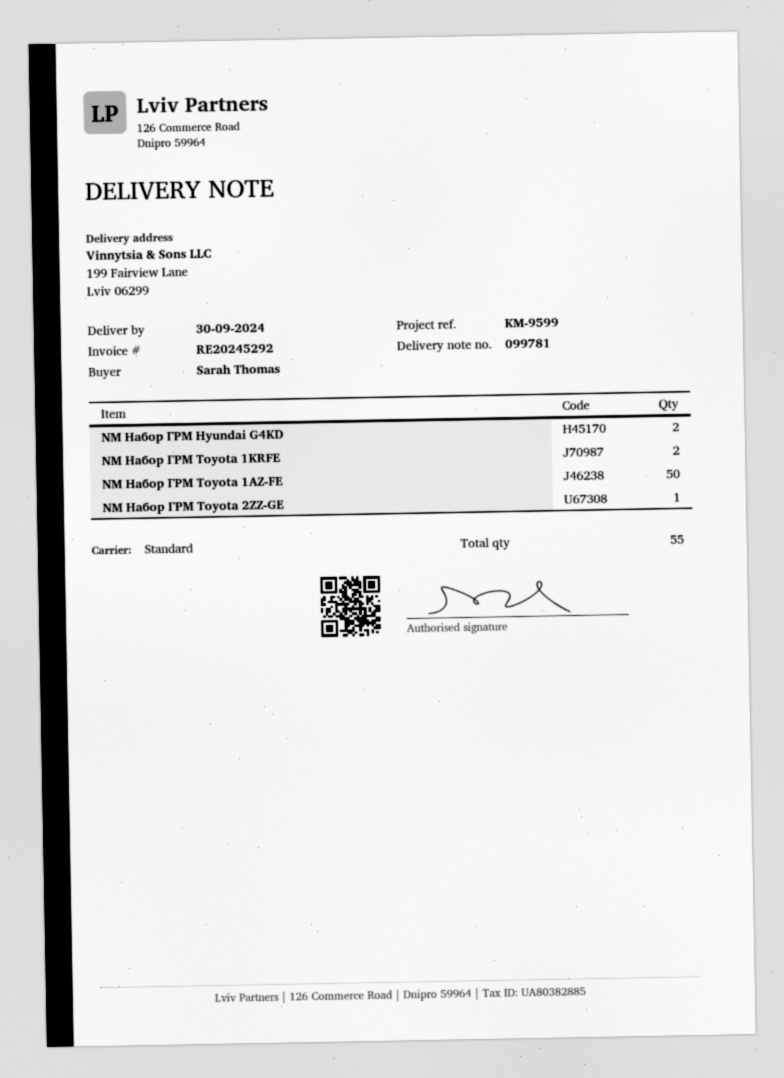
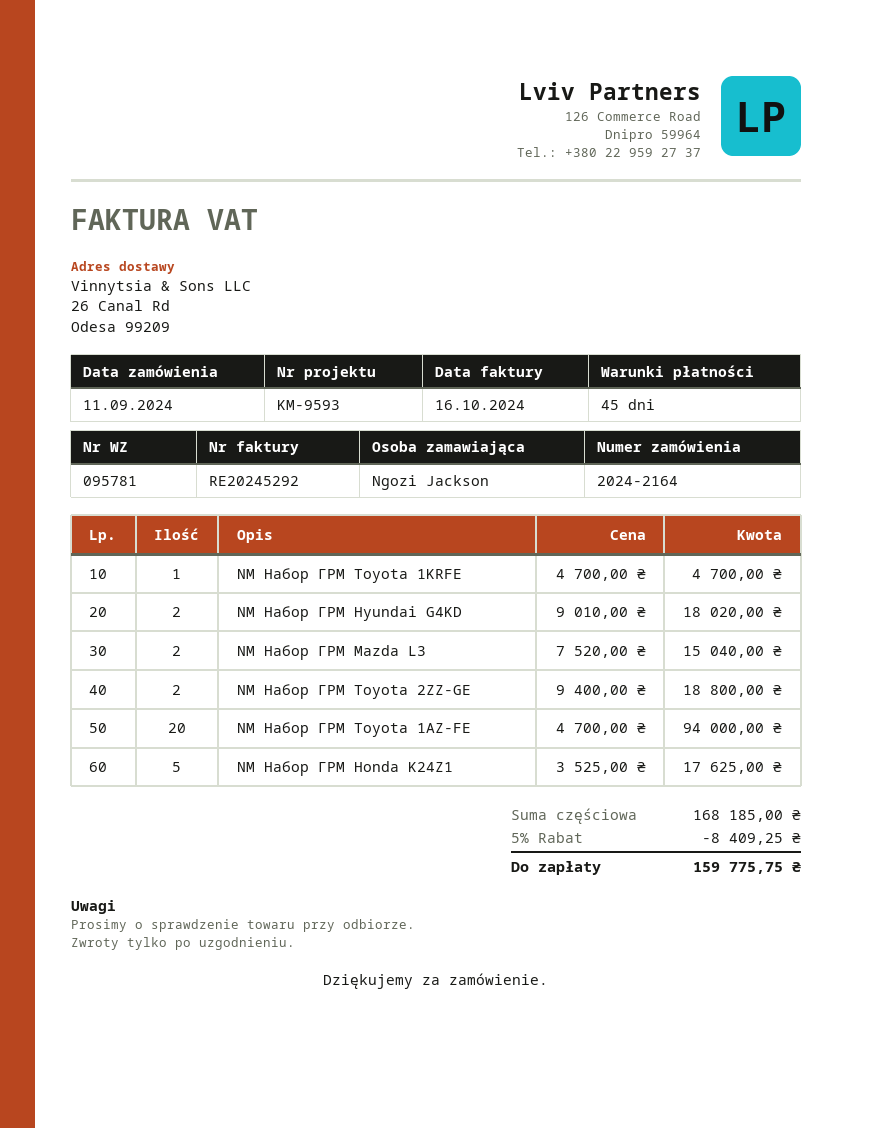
delivery note number: 099781 -> 095781
reference: KM-9599 -> KM-9593
ordered by: Sarah Thomas -> Ngozi Jackson
ship to: 199 Fairview Lane, Lviv 06299 -> 26 Canal Rd, Odesa 99209
NM Набор ГРМ Toyota 1KRFE: 2 -> 1
NM Набор ГРМ Toyota 1AZ-FE: 50 -> 20
NM Набор ГРМ Toyota 2ZZ-GE: 1 -> 2
NM Набор ГРМ Mazda L3: none -> 2
NM Набор ГРМ Honda K24Z1: none -> 5

